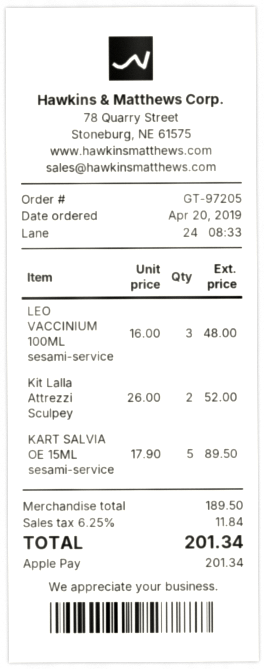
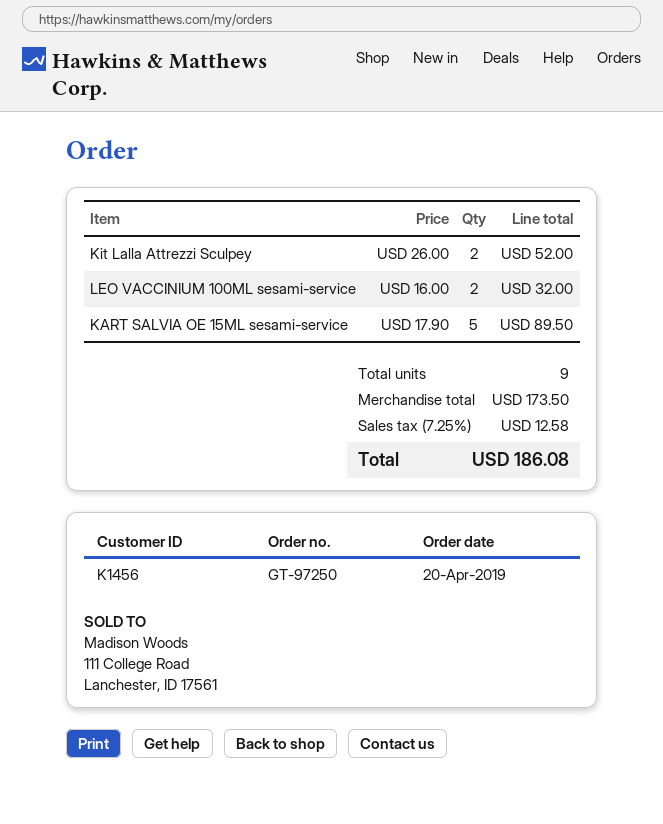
order number: GT-97205 -> GT-97250
LEO VACCINIUM 100ML sesami-service: 3 x 16.00 = 48.00 -> 2 x 16.00 = 32.00
subtotal: 189.50 -> 173.50
tax: 6.25% = 11.84 -> 7.25% = 12.58
total: 201.34 -> 186.08

